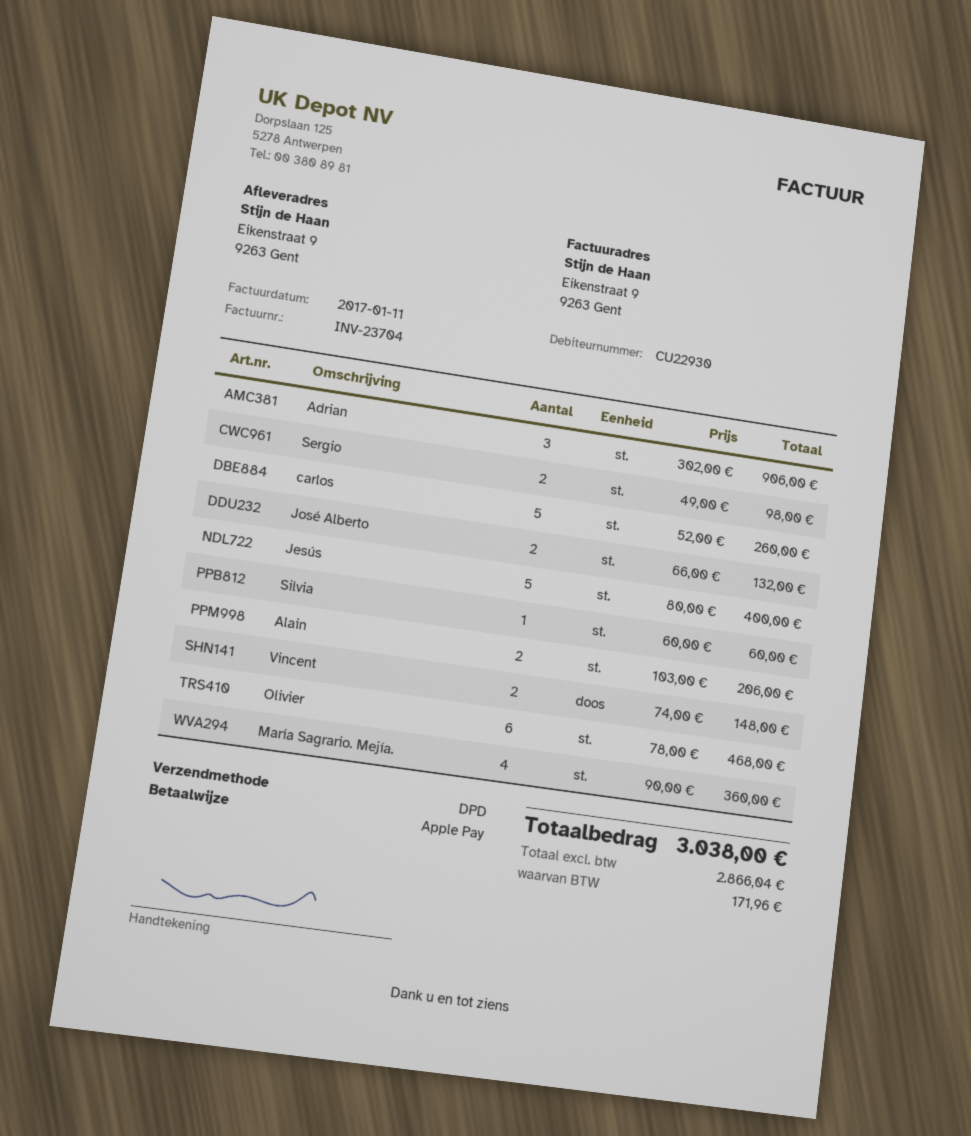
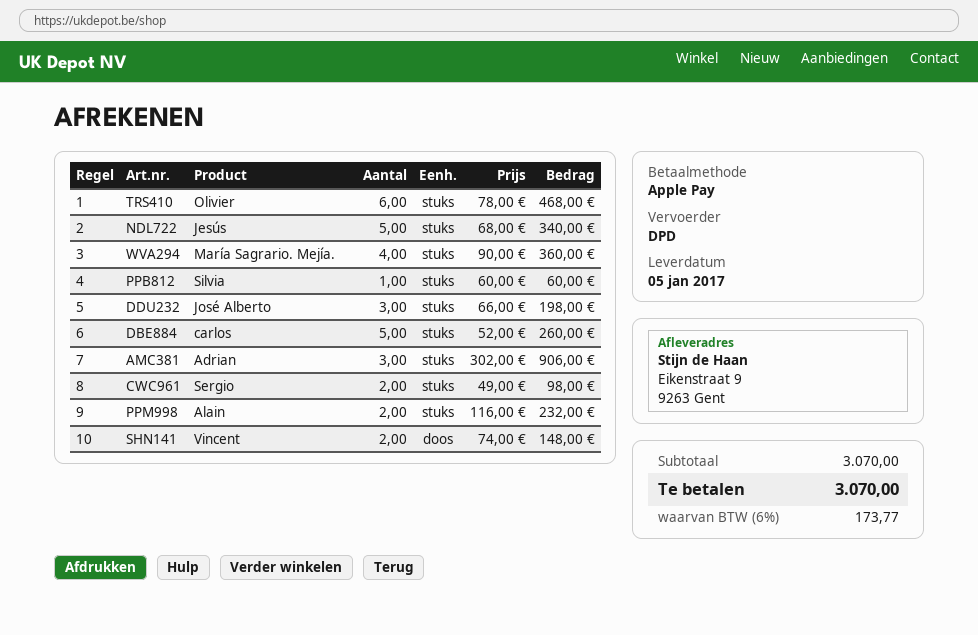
José Alberto: 2 x 66.00 = 132.00 -> 3 x 66.00 = 198.00
Jesús: 5 x 80.00 = 400.00 -> 5 x 68.00 = 340.00
Alain: 2 x 103.00 = 206.00 -> 2 x 116.00 = 232.00
tax: 171.96 -> 173.77
total: 3038.00 -> 3070.00

